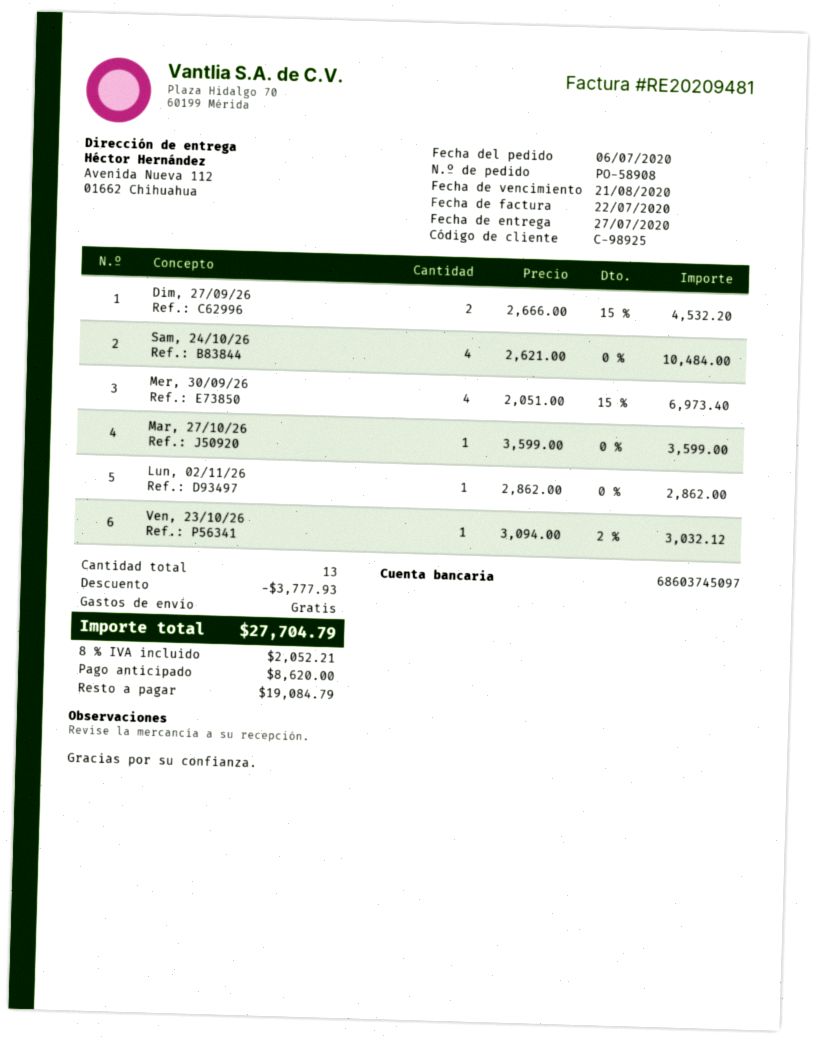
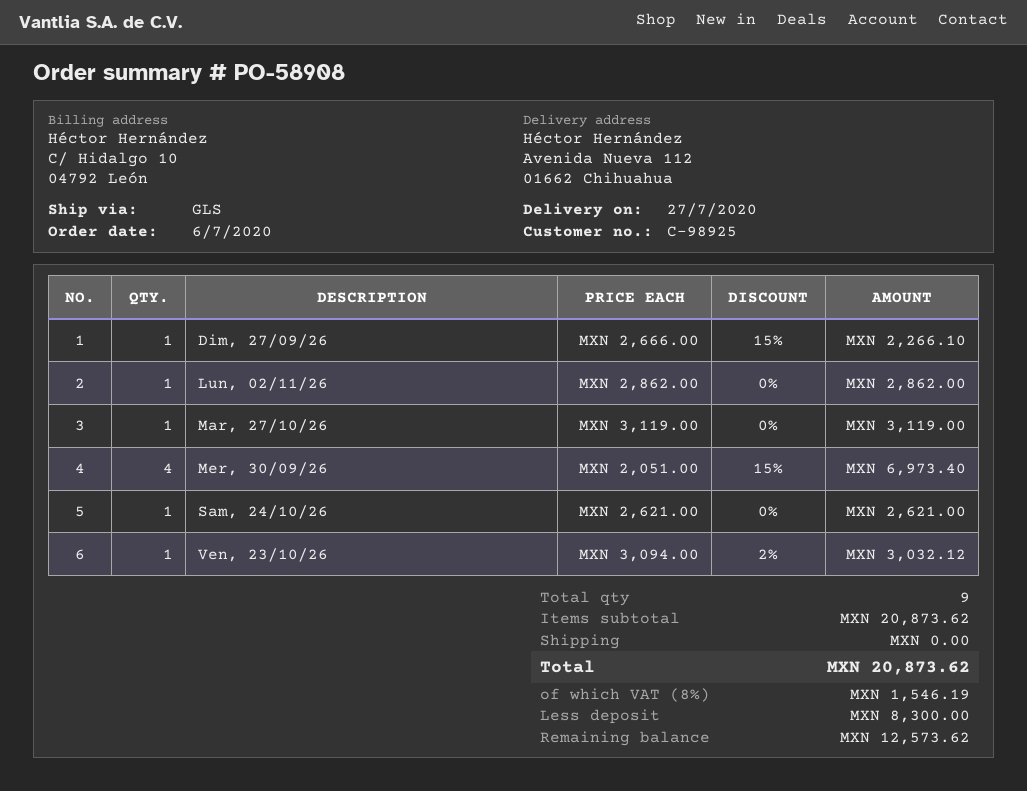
Dim, 27/09/26: 2 x 2666.00 - 15% = 4532.20 -> 1 x 2666.00 - 15% = 2266.10
Sam, 24/10/26: 4 x 2621.00 = 10484.00 -> 1 x 2621.00 = 2621.00
Mar, 27/10/26: 1 x 3599.00 = 3599.00 -> 1 x 3119.00 = 3119.00
total quantity: 13 -> 9
discount: 3777.93 -> none
tax: 8% = 2052.21 -> 8% = 1546.19
total: 27704.79 -> 20873.62
deposit: 8620.00 -> 8300.00
balance: 19084.79 -> 12573.62

